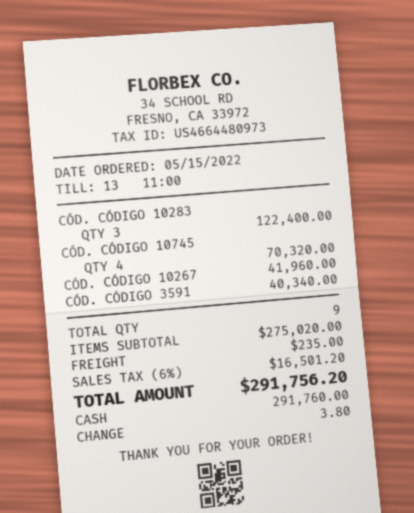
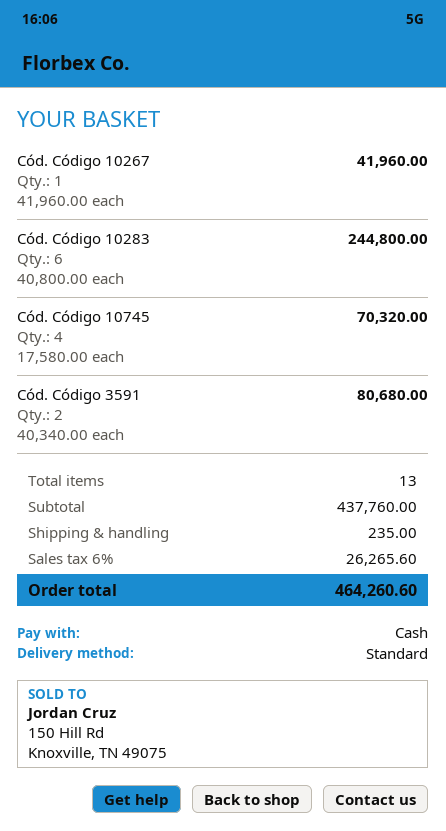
CÓD. CÓDIGO 10283: 3 for 122400.00 -> 6 for 244800.00
CÓD. CÓDIGO 3591: 1 for 40340.00 -> 2 for 80680.00
total quantity: 9 -> 13
subtotal: 275020.00 -> 437760.00
tax: 6% = 16501.20 -> 6% = 26265.60
total: 291756.20 -> 464260.60

